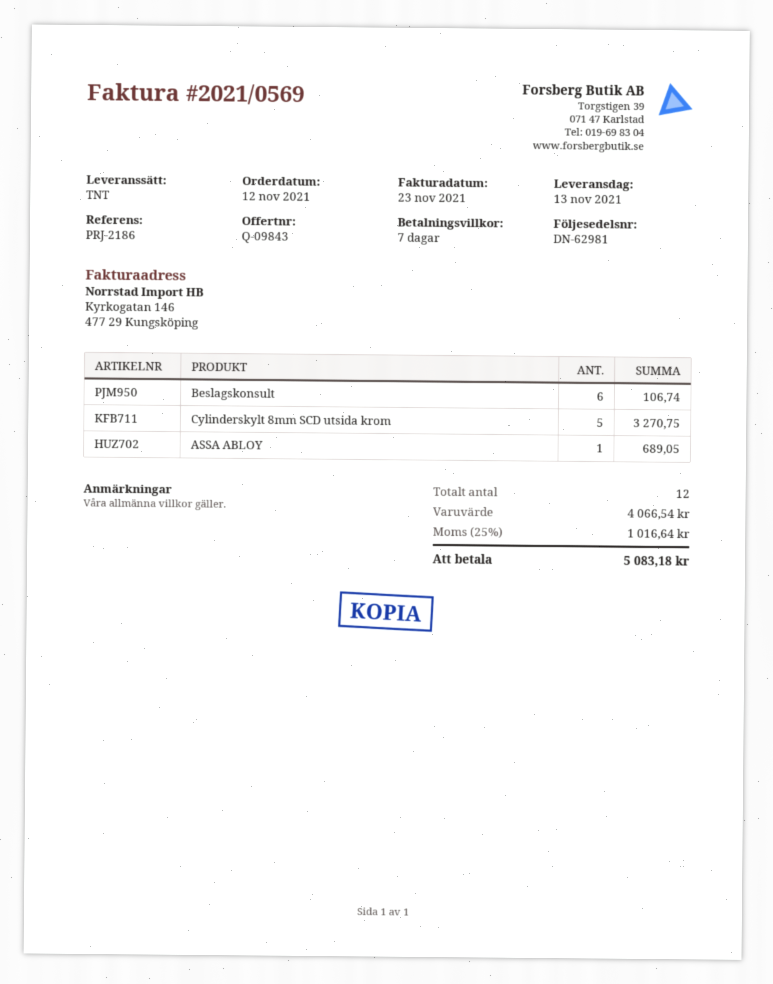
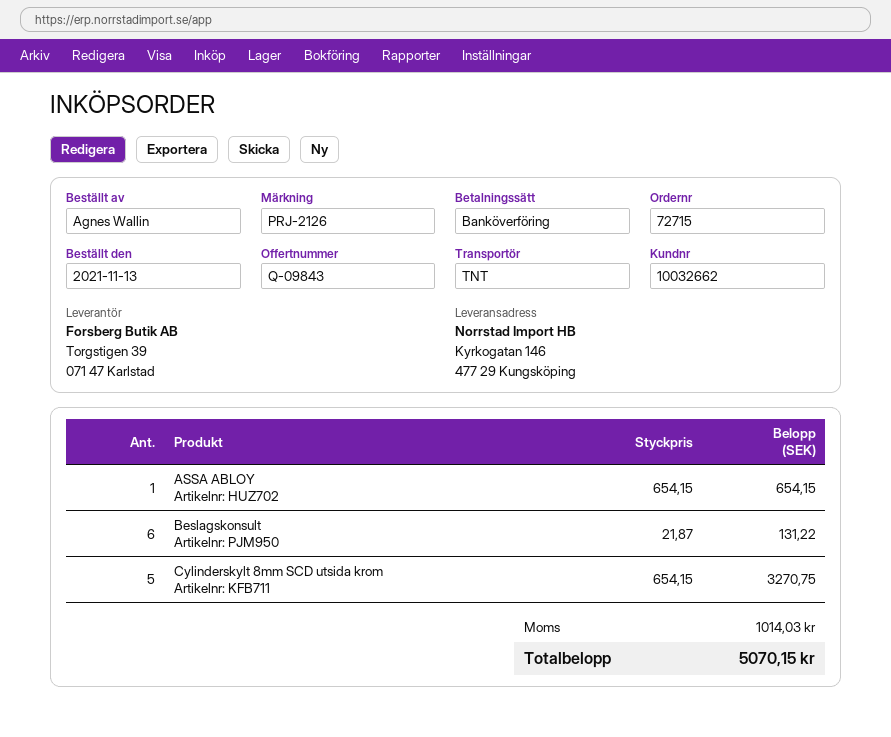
order date: 2021-11-12 -> 2021-11-13
reference: PRJ-2186 -> PRJ-2126
Beslagskonsult: 6 for 106.74 -> 6 for 131.22
ASSA ABLOY: 1 for 689.05 -> 1 for 654.15
tax: 1016.64 -> 1014.03
total: 5083.18 -> 5070.15

